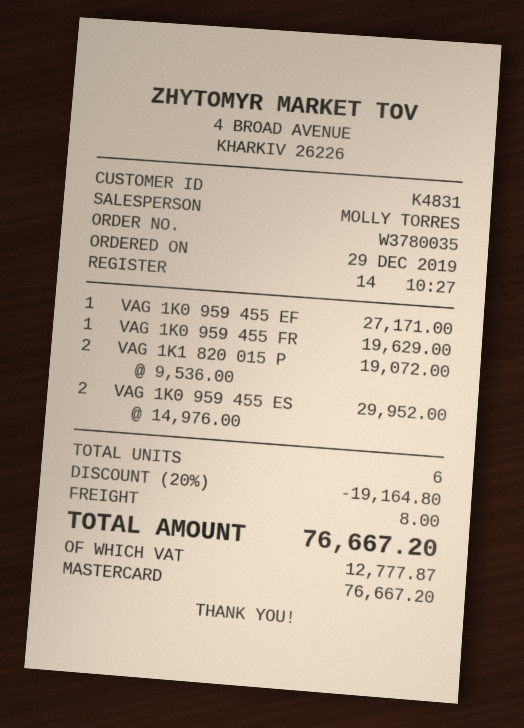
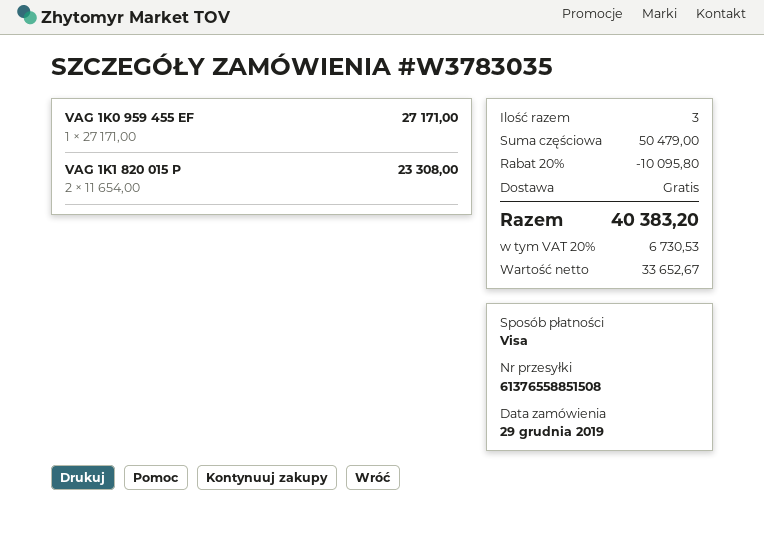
order number: W3780035 -> W3783035
payment method: Mastercard -> Visa
VAG 1K0 959 455 FR: 1 x 19629.00 = 19629.00 -> none
VAG 1K1 820 015 P: 2 x 9536.00 = 19072.00 -> 2 x 11654.00 = 23308.00
VAG 1K0 959 455 ES: 2 x 14976.00 = 29952.00 -> none
total quantity: 6 -> 3
discount: 20% = 19164.80 -> 20% = 10095.80
shipping: 8.00 -> 0.00
tax: 12777.87 -> 6730.53
total: 76667.20 -> 40383.20

